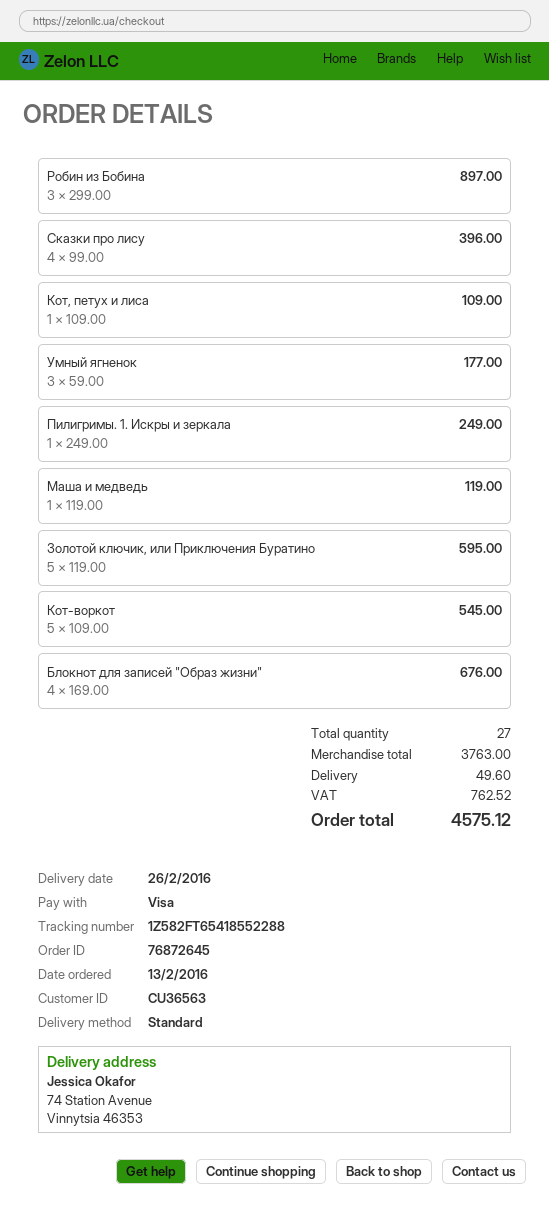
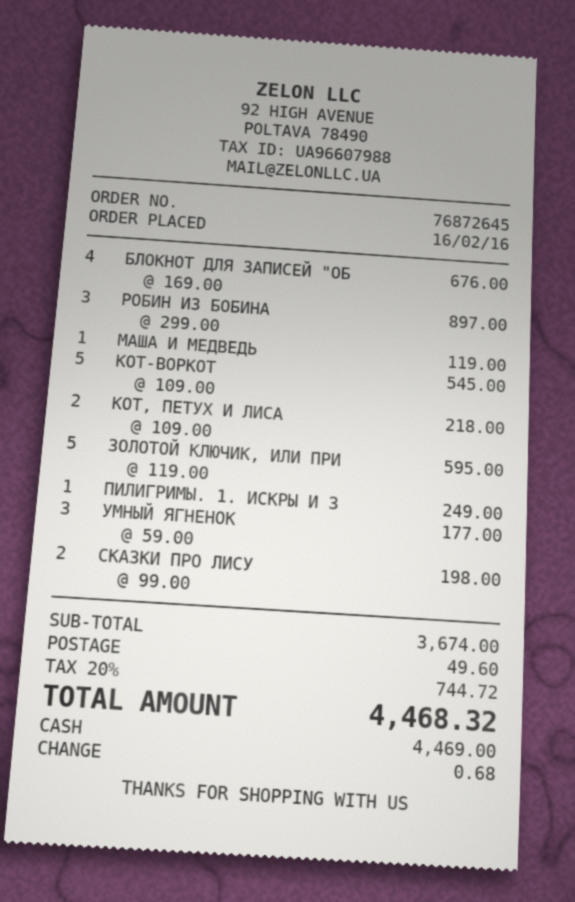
order date: 2016-02-13 -> 2016-02-16
payment method: Visa -> cash
Сказки про лису: 4 x 99.00 = 396.00 -> 2 x 99.00 = 198.00
Кот, петух и лиса: 1 x 109.00 = 109.00 -> 2 x 109.00 = 218.00
subtotal: 3763.00 -> 3674.00
tax: 762.52 -> 744.72
total: 4575.12 -> 4468.32

